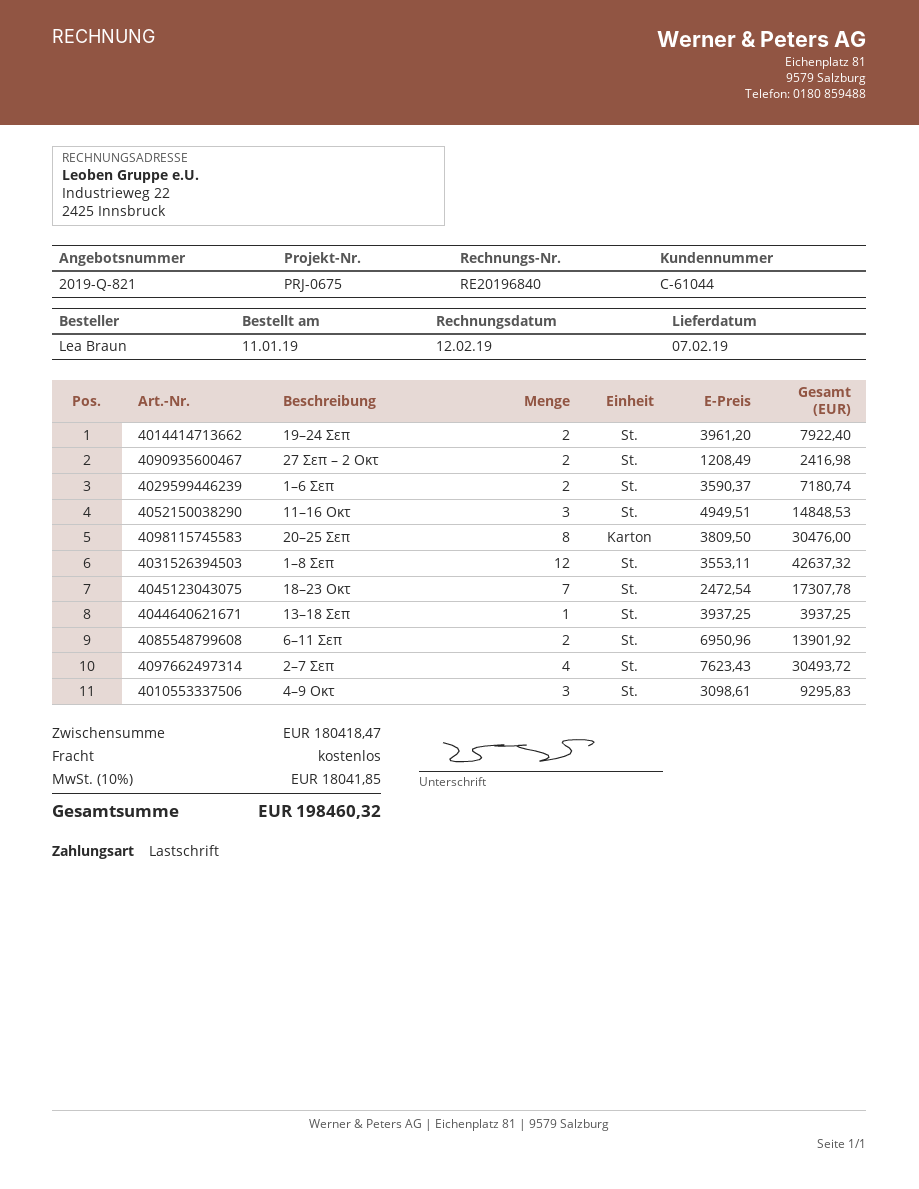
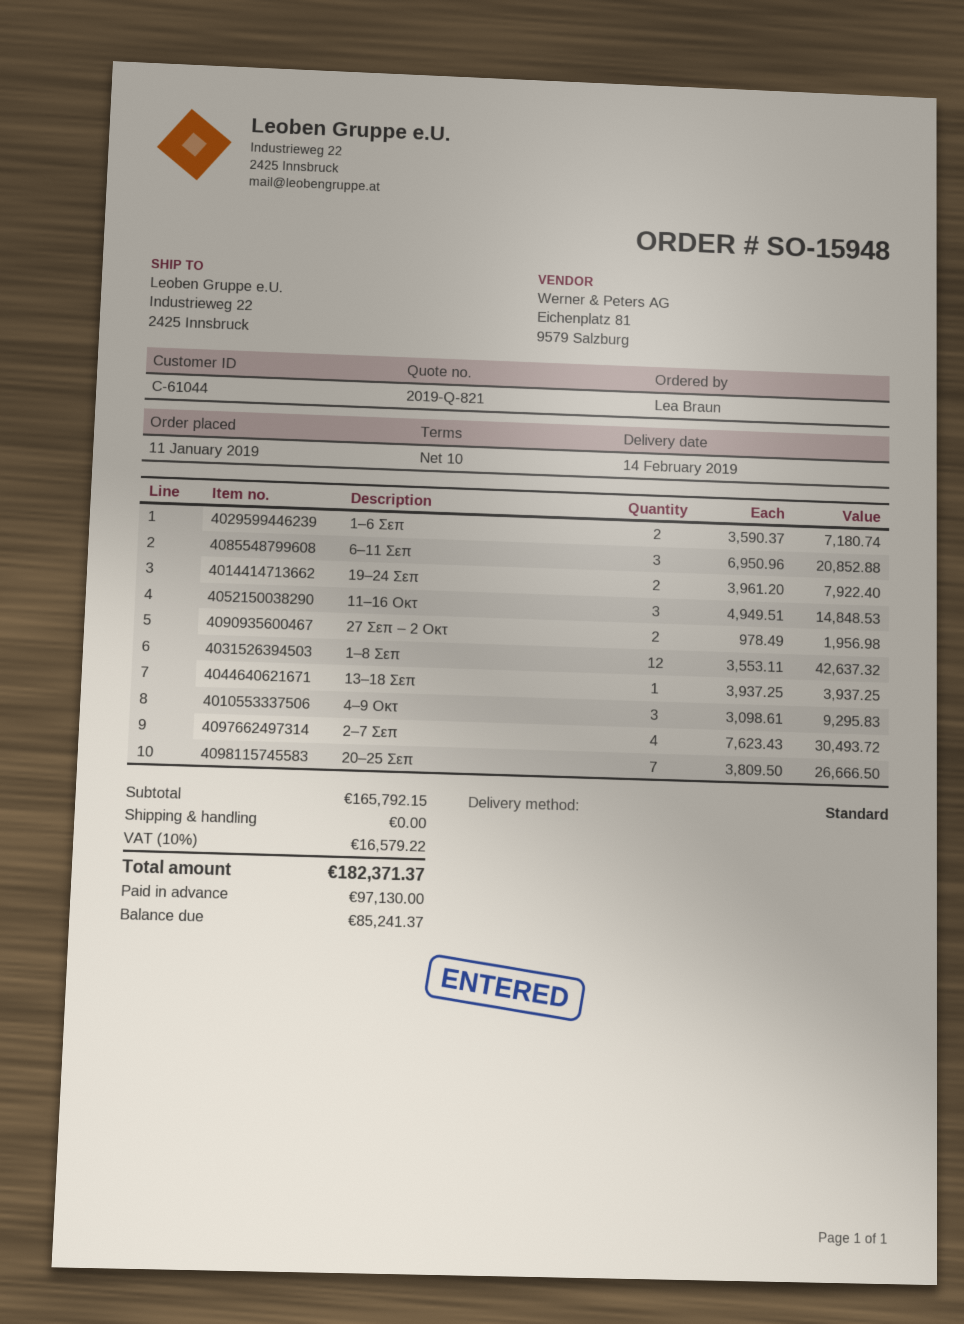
delivery date: 2019-02-07 -> 2019-02-14
27 Σεπ – 2 Οκτ: 2 x 1208.49 = 2416.98 -> 2 x 978.49 = 1956.98
20–25 Σεπ: 8 x 3809.50 = 30476.00 -> 7 x 3809.50 = 26666.50
18–23 Οκτ: 7 x 2472.54 = 17307.78 -> none
6–11 Σεπ: 2 x 6950.96 = 13901.92 -> 3 x 6950.96 = 20852.88
subtotal: 180418.47 -> 165792.15
tax: 10% = 18041.85 -> 10% = 16579.22
total: 198460.32 -> 182371.37

